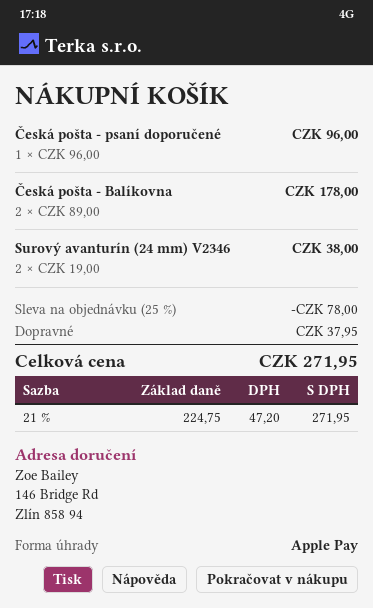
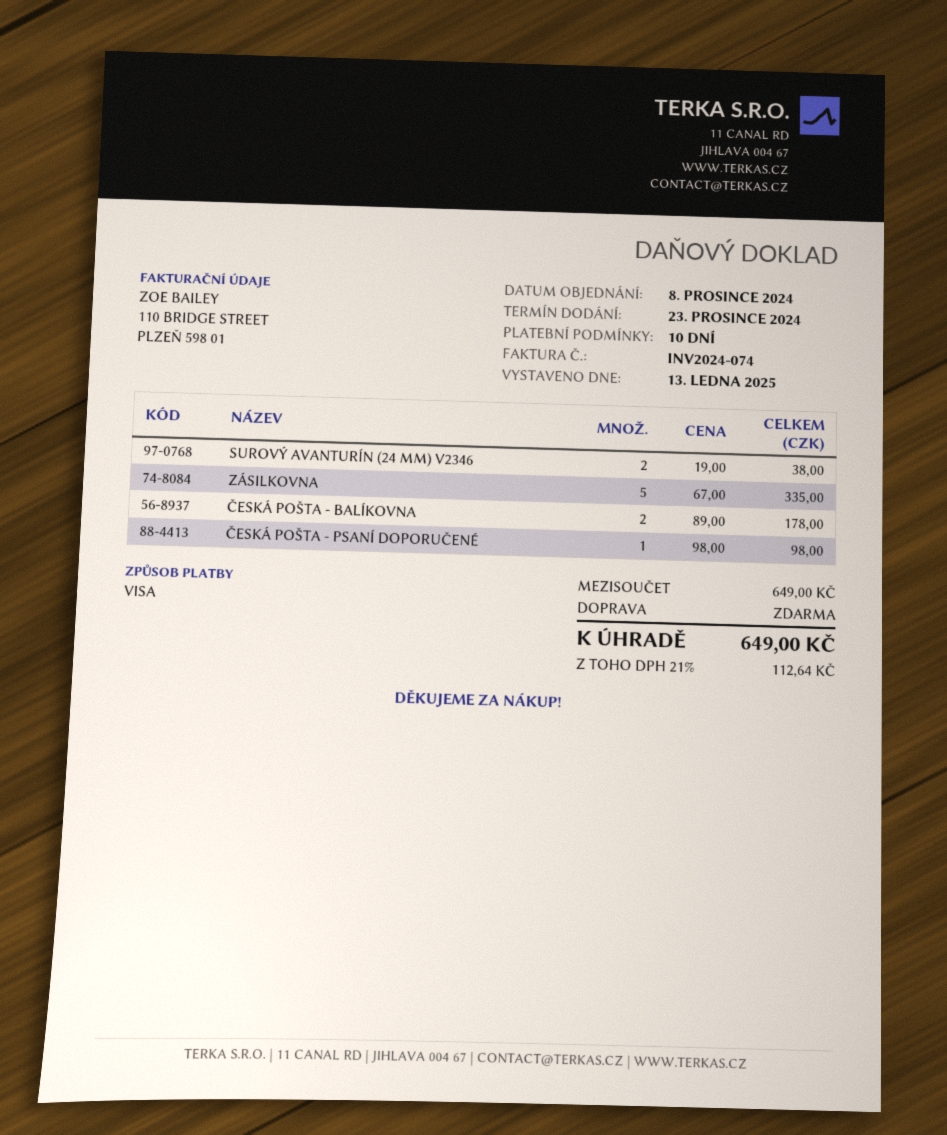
payment method: Apple Pay -> Visa
Česká pošta - psaní doporučené: 1 x 96.00 = 96.00 -> 1 x 98.00 = 98.00
ZÁSILKOVNA: none -> 5 x 67.00 = 335.00
discount: 25% = 78.00 -> none
shipping: 37.95 -> 0.00
tax: 21% = 47.20 -> 21% = 112.64
total: 271.95 -> 649.00

